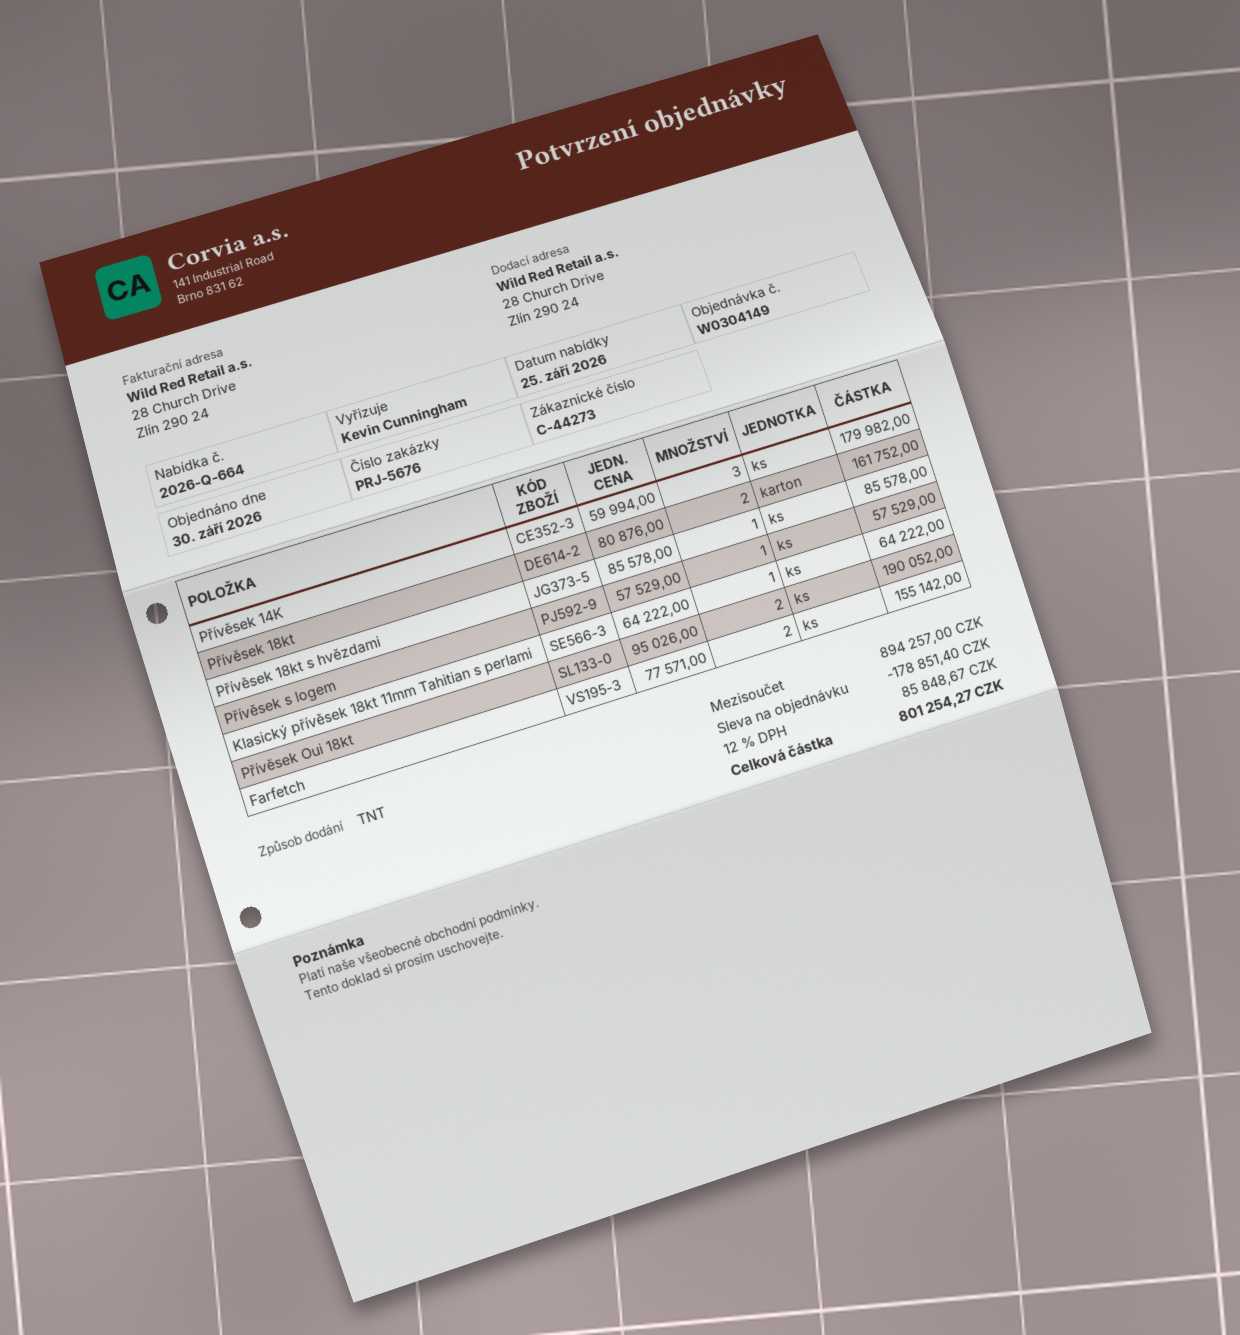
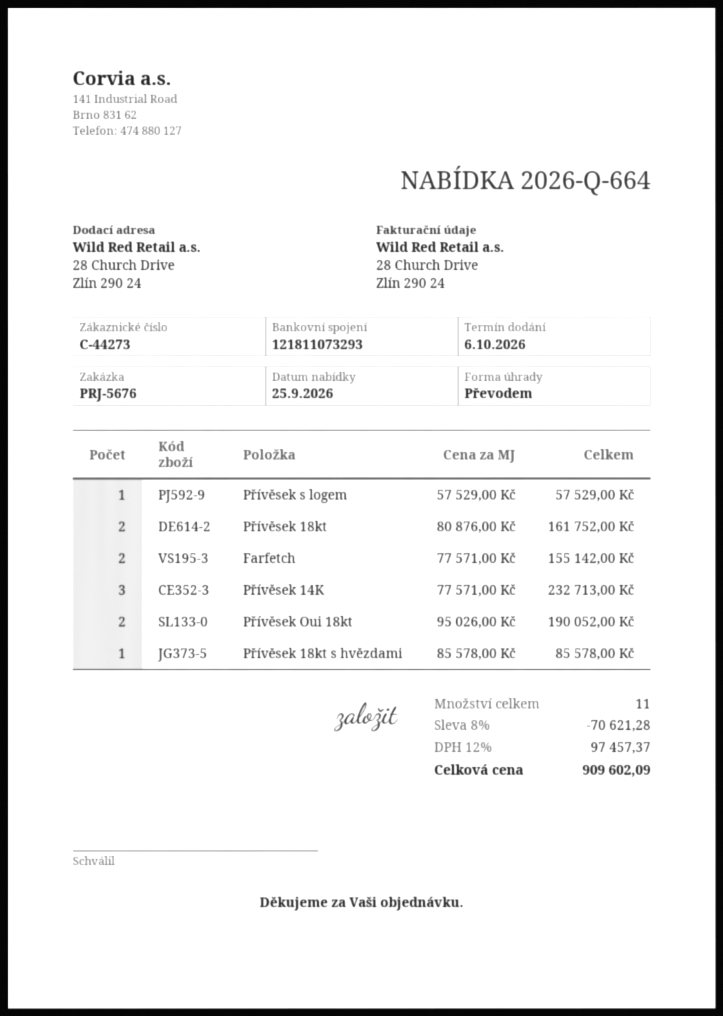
Přívěsek 14K: 3 x 59994.00 = 179982.00 -> 3 x 77571.00 = 232713.00
Klasický přívěsek 18kt 11mm Tahitian s perlami: 1 x 64222.00 = 64222.00 -> none
discount: 178851.40 -> 70621.28
tax: 12% = 85848.67 -> 12% = 97457.37
total: 801254.27 -> 909602.09

